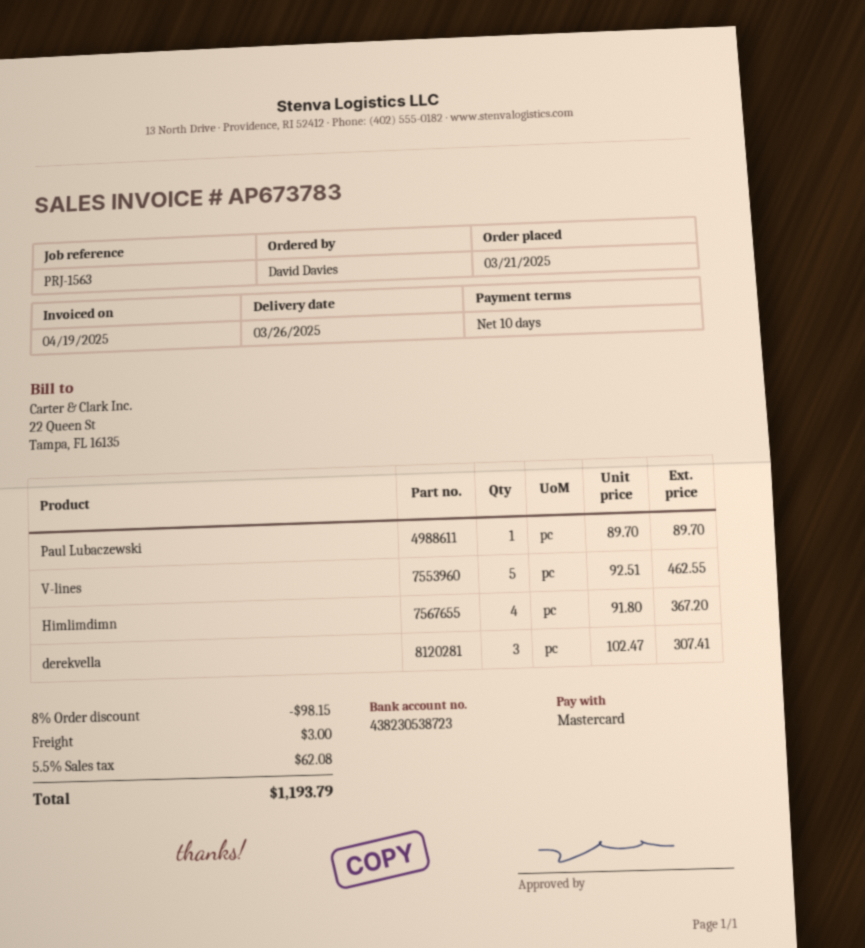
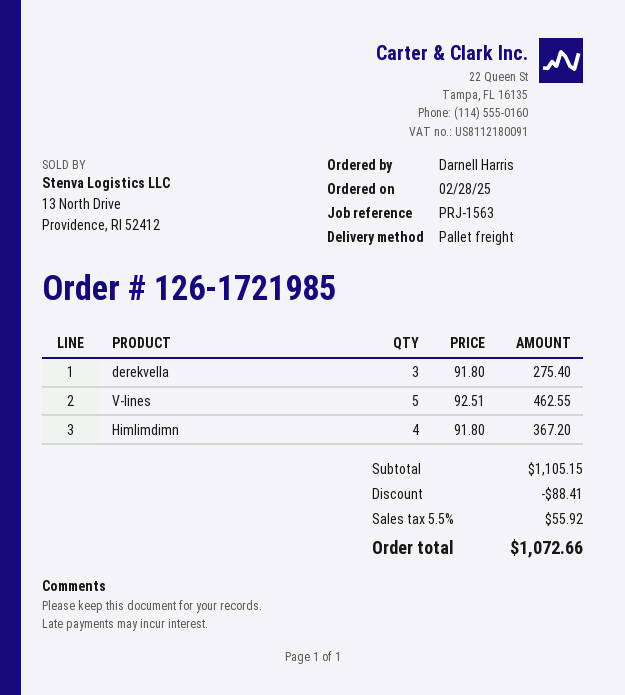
order date: 2025-03-21 -> 2025-02-28
ordered by: David Davies -> Darnell Harris
Paul Lubaczewski: 1 x 89.70 = 89.70 -> none
derekvella: 3 x 102.47 = 307.41 -> 3 x 91.80 = 275.40
discount: 98.15 -> 88.41
shipping: 3.00 -> none
tax: 5.5% = 62.08 -> 5.5% = 55.92
total: 1193.79 -> 1072.66

